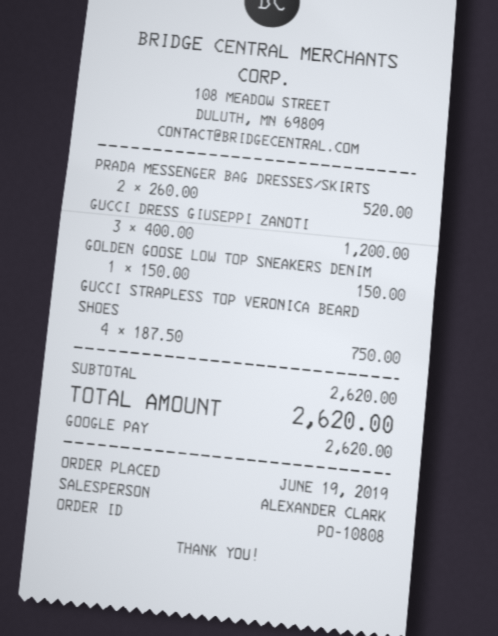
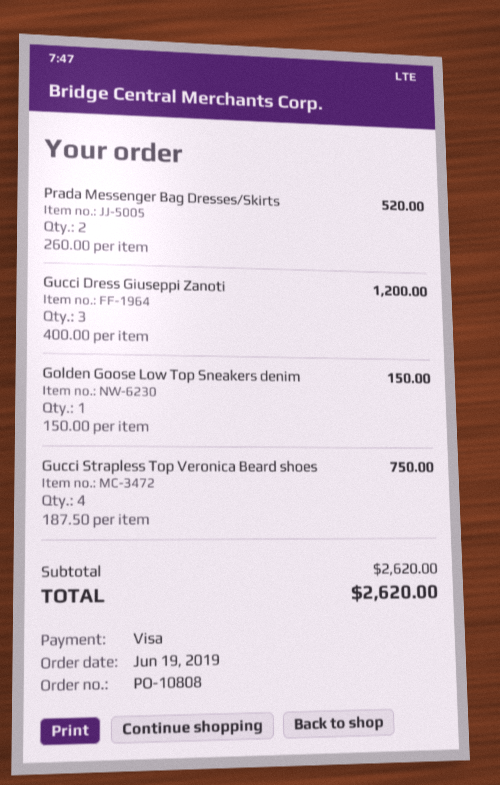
payment method: Google Pay -> Visa

